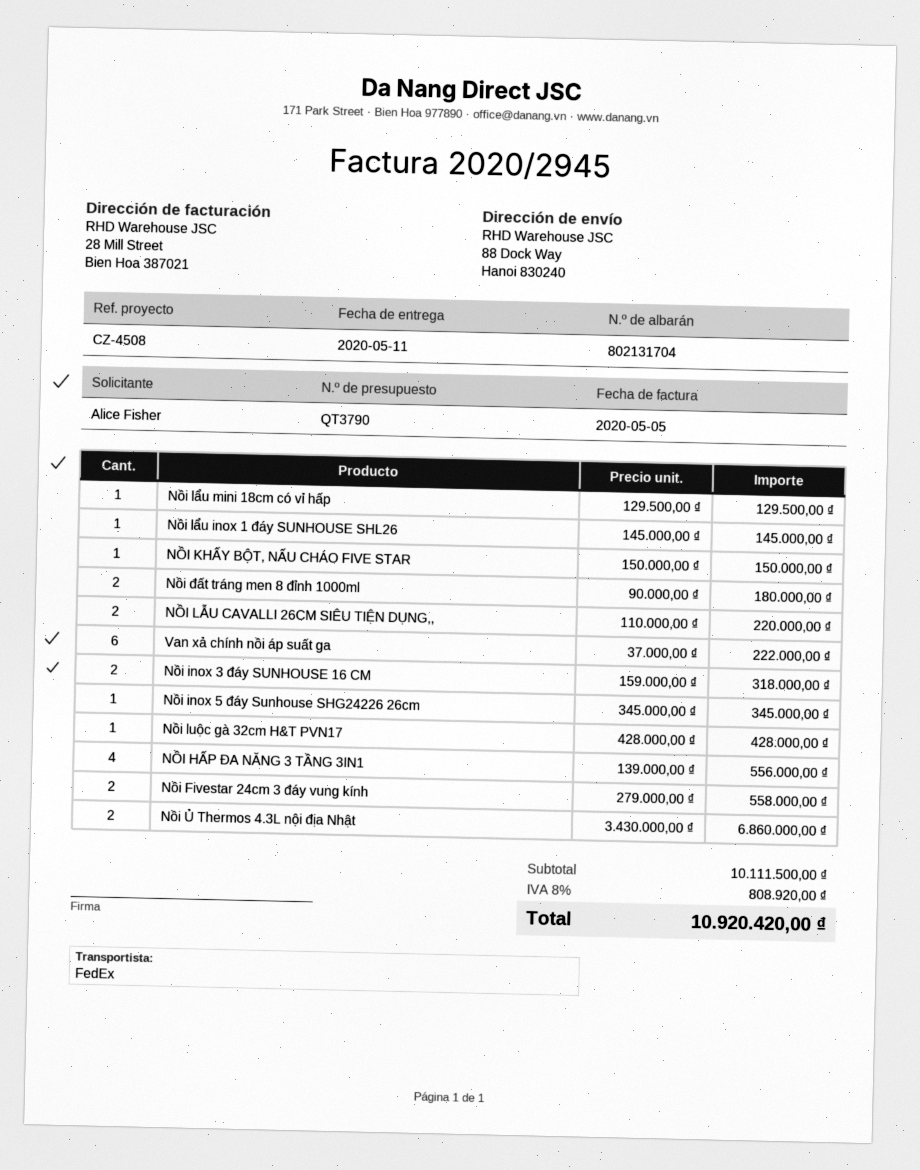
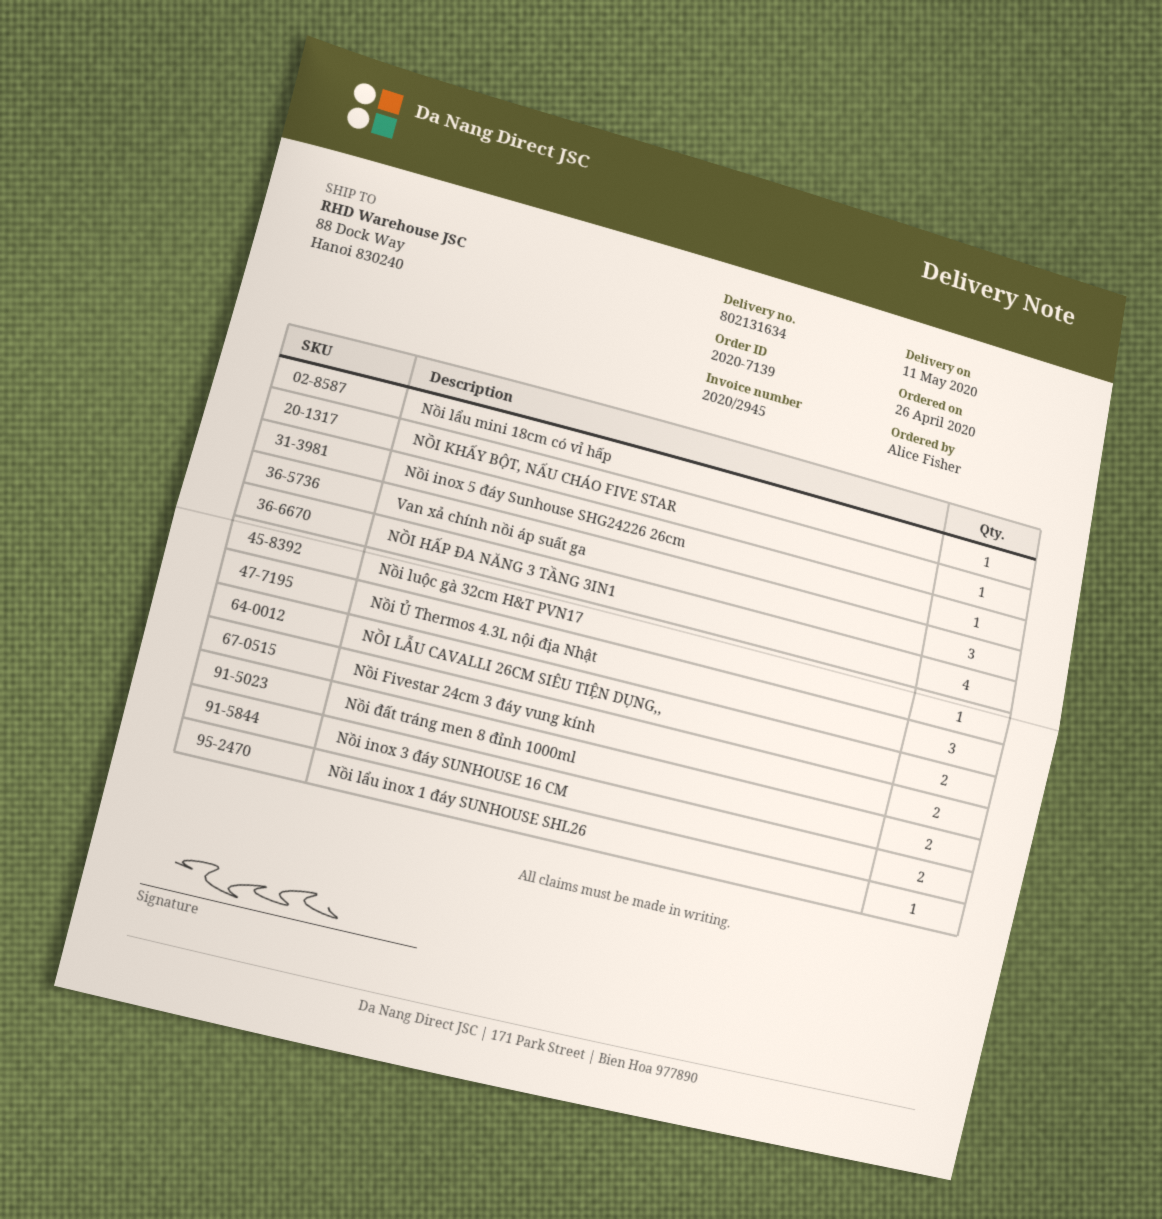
delivery note number: 802131704 -> 802131634
Van xả chính nồi áp suất ga: 6 -> 3
Nồi Ủ Thermos 4.3L nội địa Nhật: 2 -> 3

